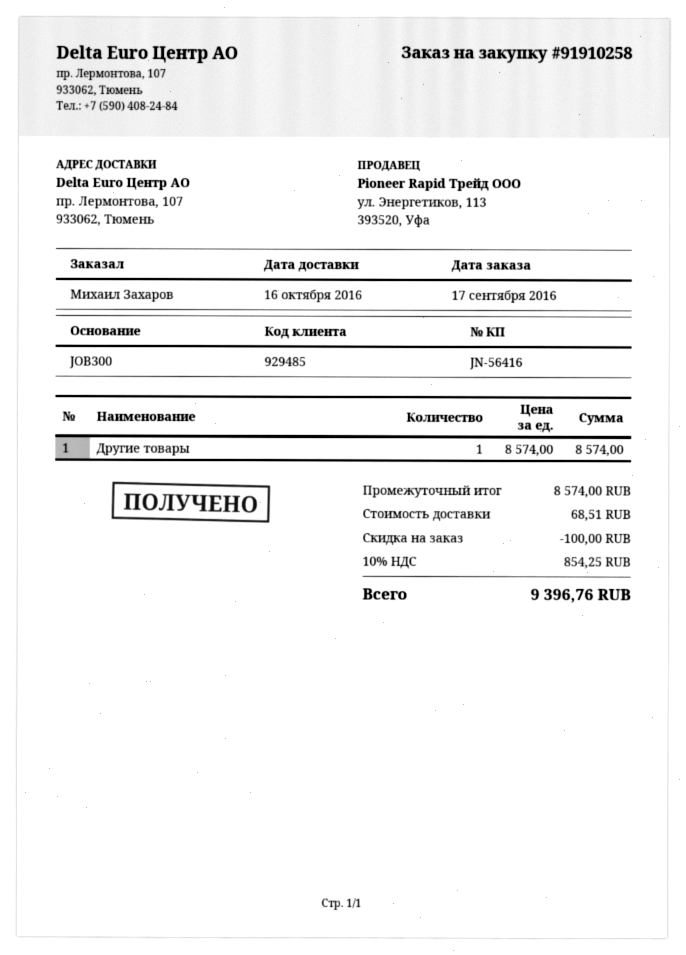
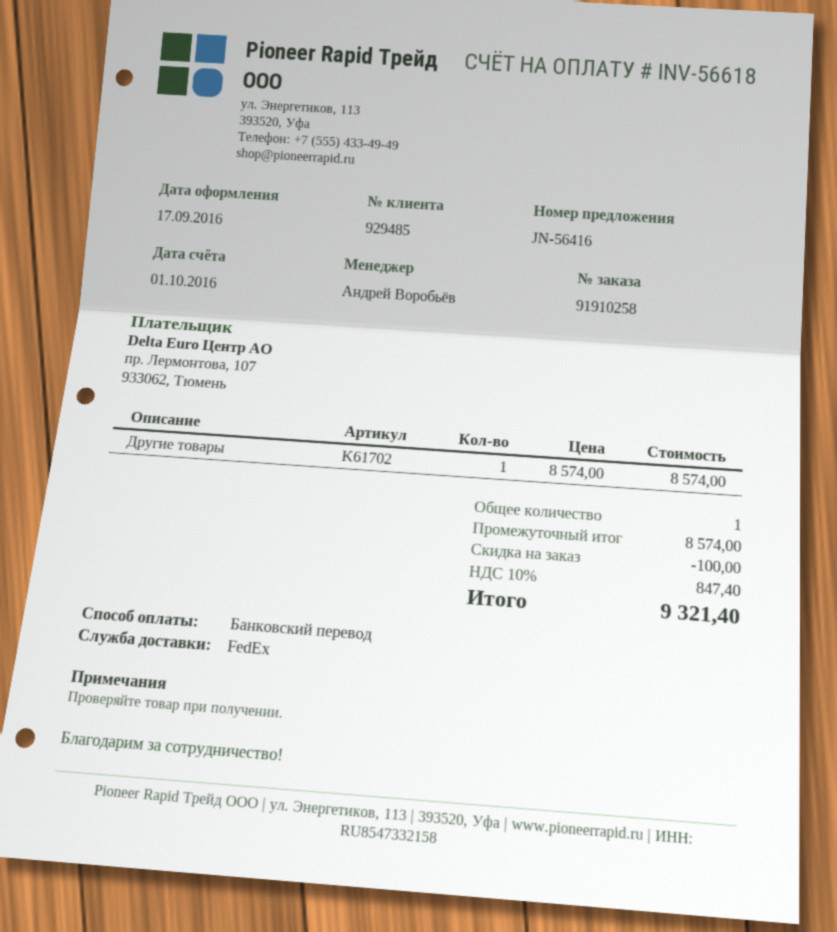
shipping: 68.51 -> none
tax: 10% = 854.25 -> 10% = 847.40
total: 9396.76 -> 9321.40

